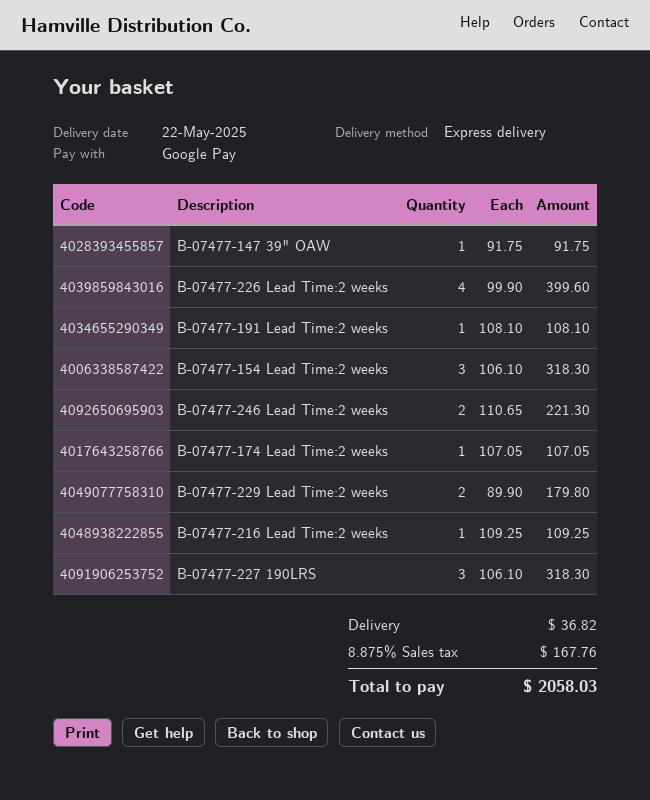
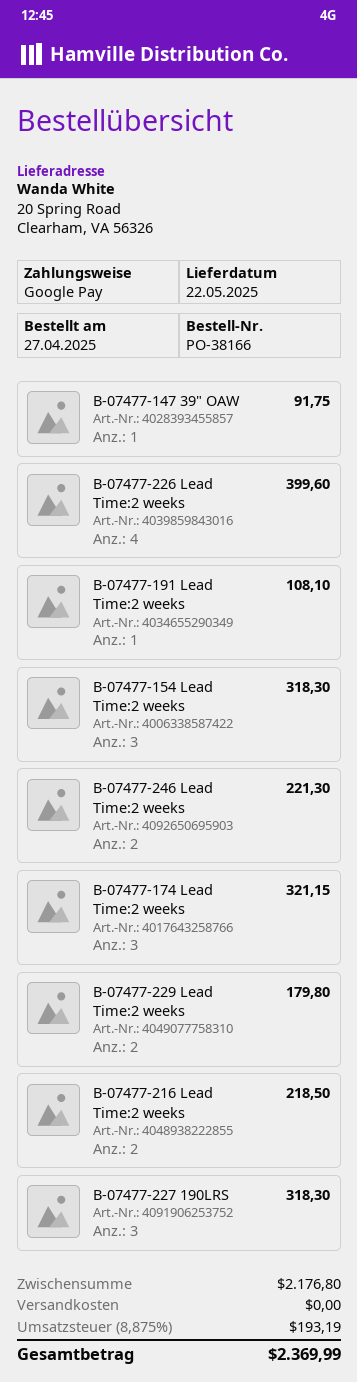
B-07477-174 Lead Time:2 weeks: 1 for 107.05 -> 3 for 321.15
B-07477-216 Lead Time:2 weeks: 1 for 109.25 -> 2 for 218.50
shipping: 36.82 -> 0.00
tax: 8.875% = 167.76 -> 8.875% = 193.19
total: 2058.03 -> 2369.99

